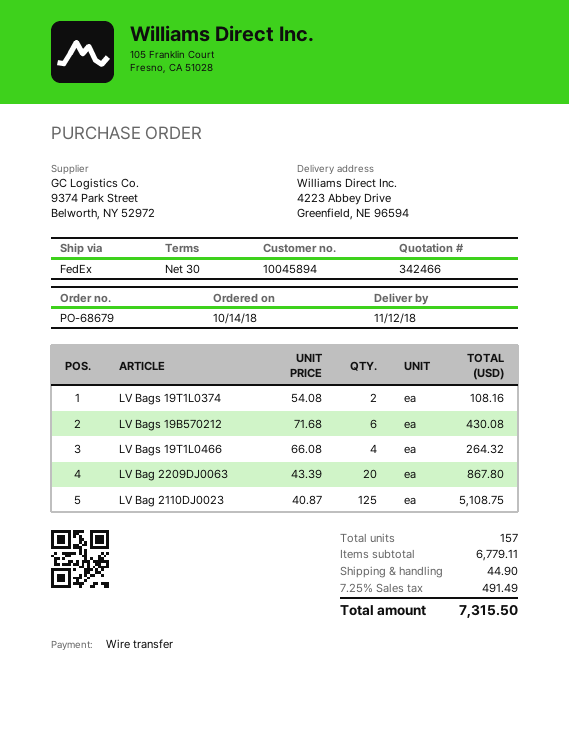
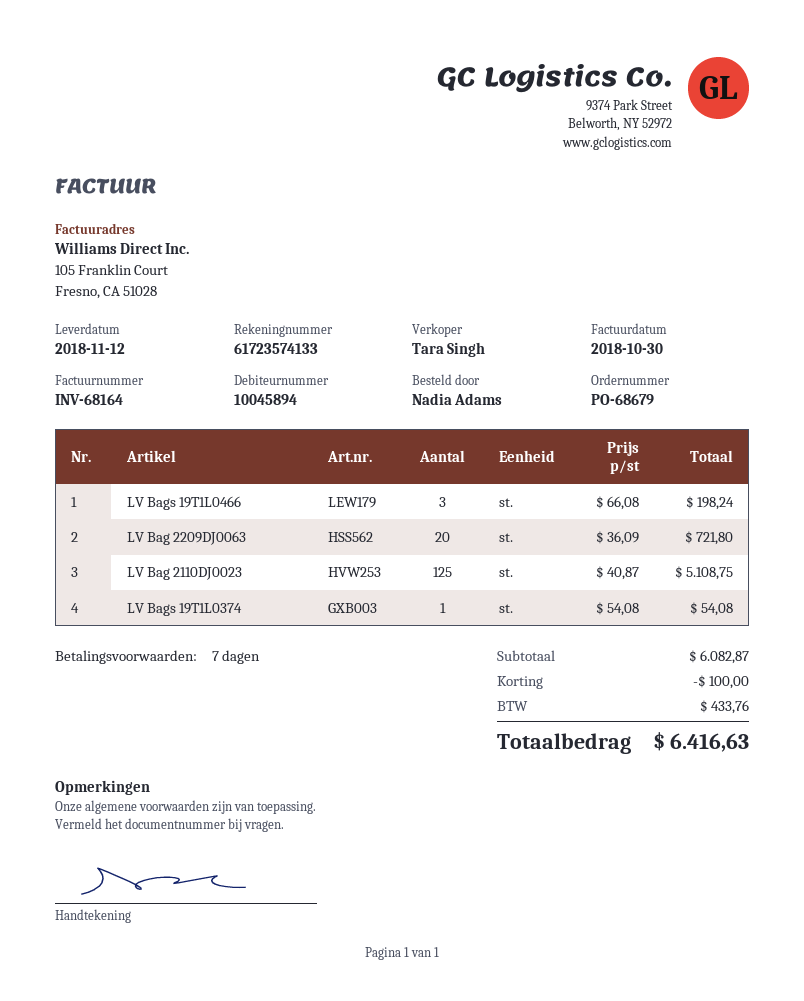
payment terms: 30 days -> 7 days
LV Bags 19T1L0374: 2 x 54.08 = 108.16 -> 1 x 54.08 = 54.08
LV Bags 19B570212: 6 x 71.68 = 430.08 -> none
LV Bags 19T1L0466: 4 x 66.08 = 264.32 -> 3 x 66.08 = 198.24
LV Bag 2209DJ0063: 20 x 43.39 = 867.80 -> 20 x 36.09 = 721.80
subtotal: 6779.11 -> 6082.87
discount: none -> 100.00
shipping: 44.90 -> none
tax: 491.49 -> 433.76
total: 7315.50 -> 6416.63

